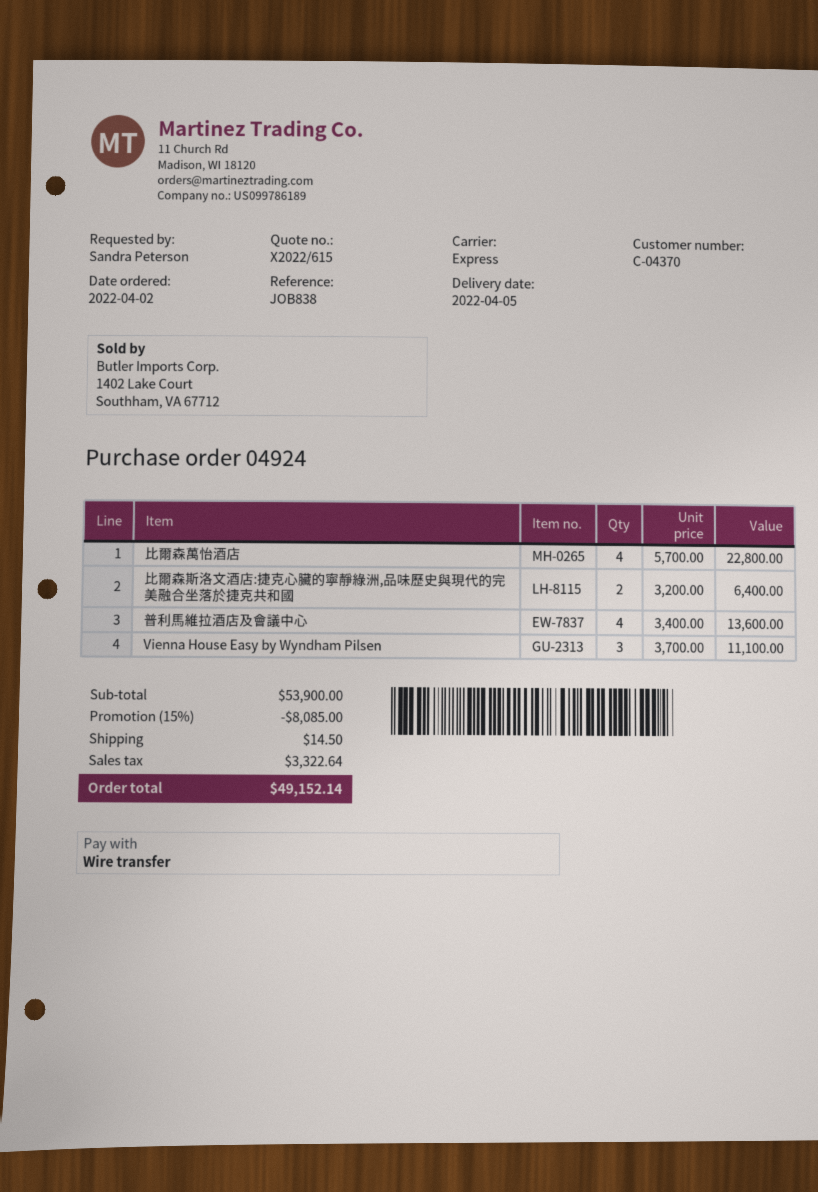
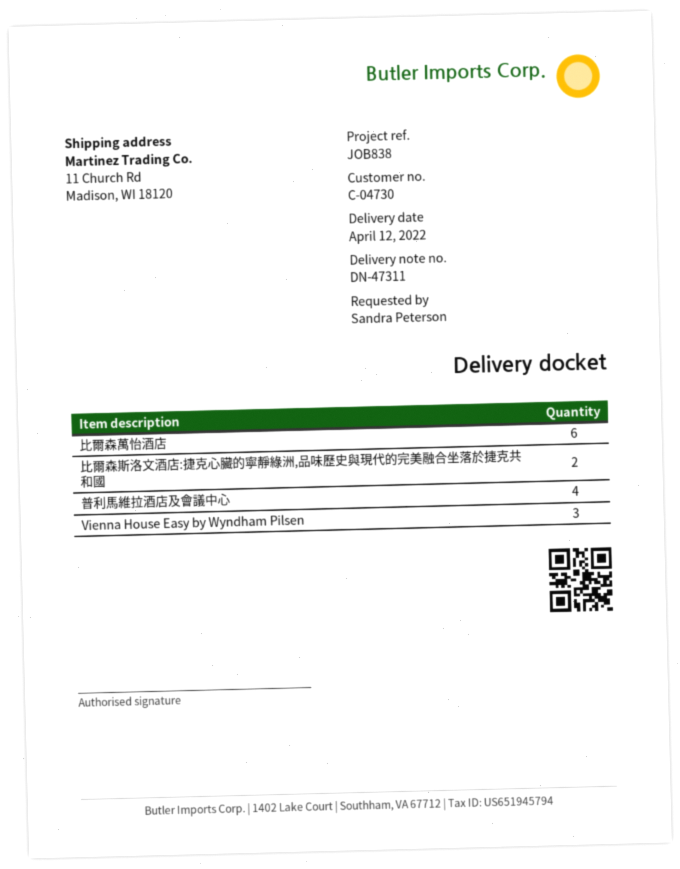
delivery date: 2022-04-05 -> 2022-04-12
customer number: C-04370 -> C-04730
比爾森萬怡酒店: 4 -> 6

